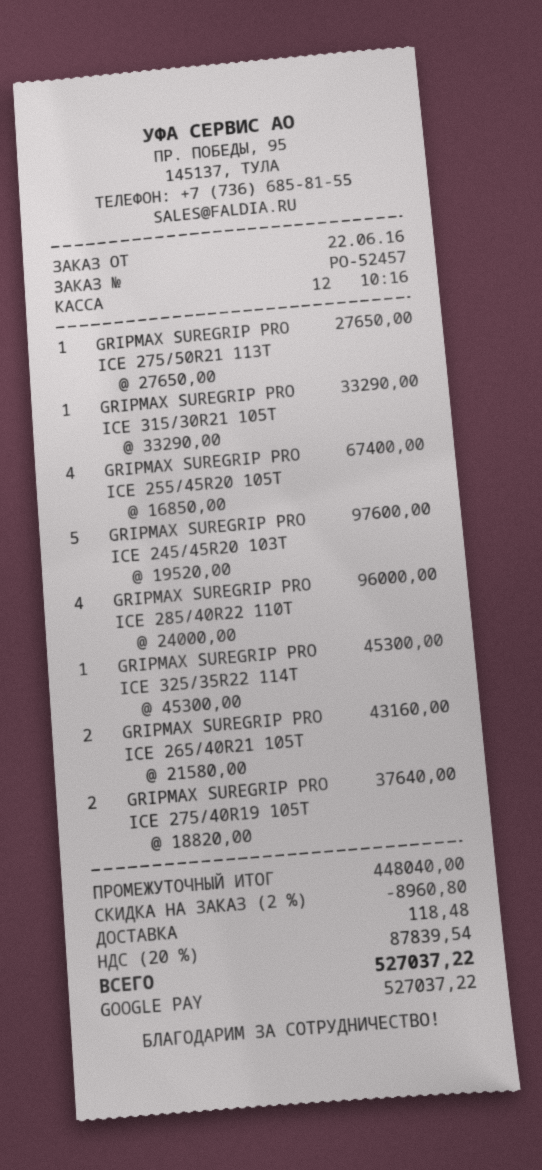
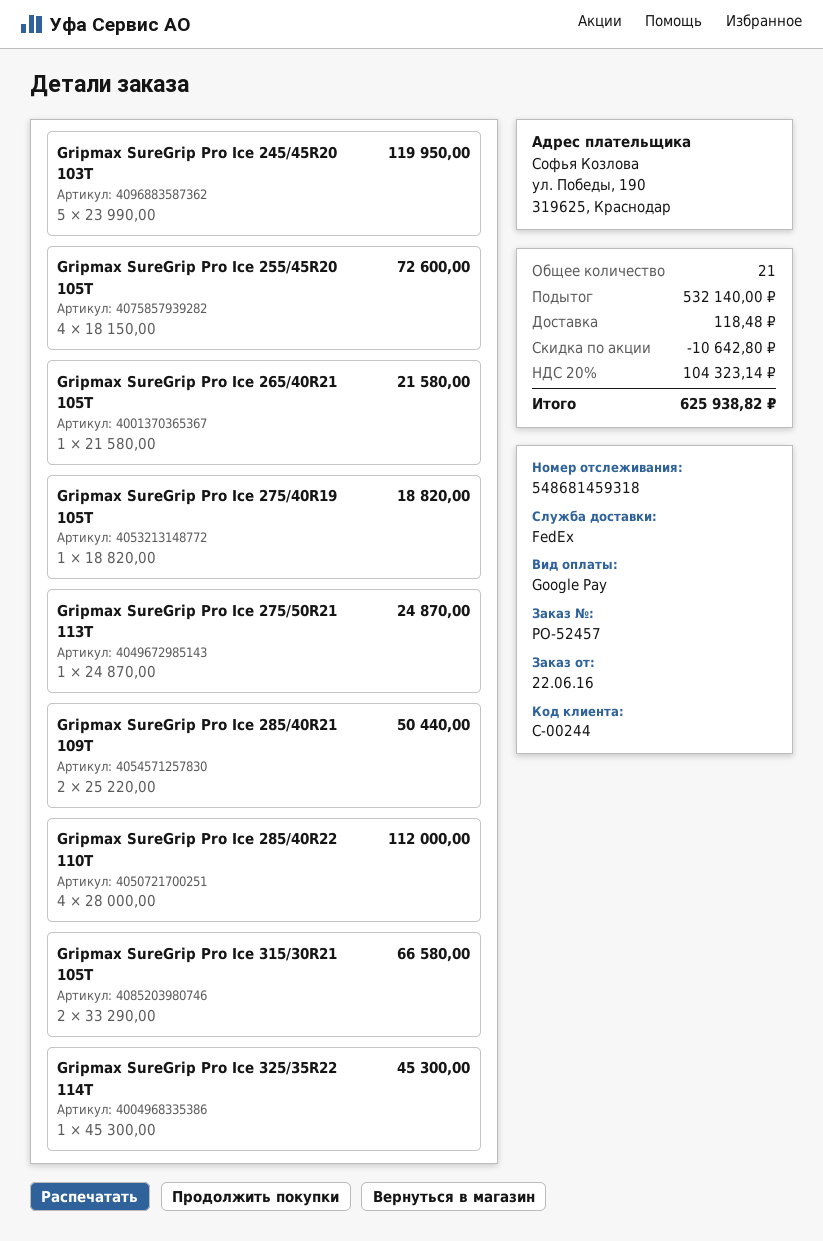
GRIPMAX SUREGRIP PRO ICE 275/50R21 113T: 1 x 27650.00 = 27650.00 -> 1 x 24870.00 = 24870.00
GRIPMAX SUREGRIP PRO ICE 315/30R21 105T: 1 x 33290.00 = 33290.00 -> 2 x 33290.00 = 66580.00
GRIPMAX SUREGRIP PRO ICE 255/45R20 105T: 4 x 16850.00 = 67400.00 -> 4 x 18150.00 = 72600.00
GRIPMAX SUREGRIP PRO ICE 245/45R20 103T: 5 x 19520.00 = 97600.00 -> 5 x 23990.00 = 119950.00
GRIPMAX SUREGRIP PRO ICE 285/40R22 110T: 4 x 24000.00 = 96000.00 -> 4 x 28000.00 = 112000.00
GRIPMAX SUREGRIP PRO ICE 265/40R21 105T: 2 x 21580.00 = 43160.00 -> 1 x 21580.00 = 21580.00
GRIPMAX SUREGRIP PRO ICE 275/40R19 105T: 2 x 18820.00 = 37640.00 -> 1 x 18820.00 = 18820.00
Gripmax SureGrip Pro Ice 285/40R21 109T: none -> 2 x 25220.00 = 50440.00
subtotal: 448040.00 -> 532140.00
discount: 8960.80 -> 10642.80
tax: 20% = 87839.54 -> 20% = 104323.14
total: 527037.22 -> 625938.82

